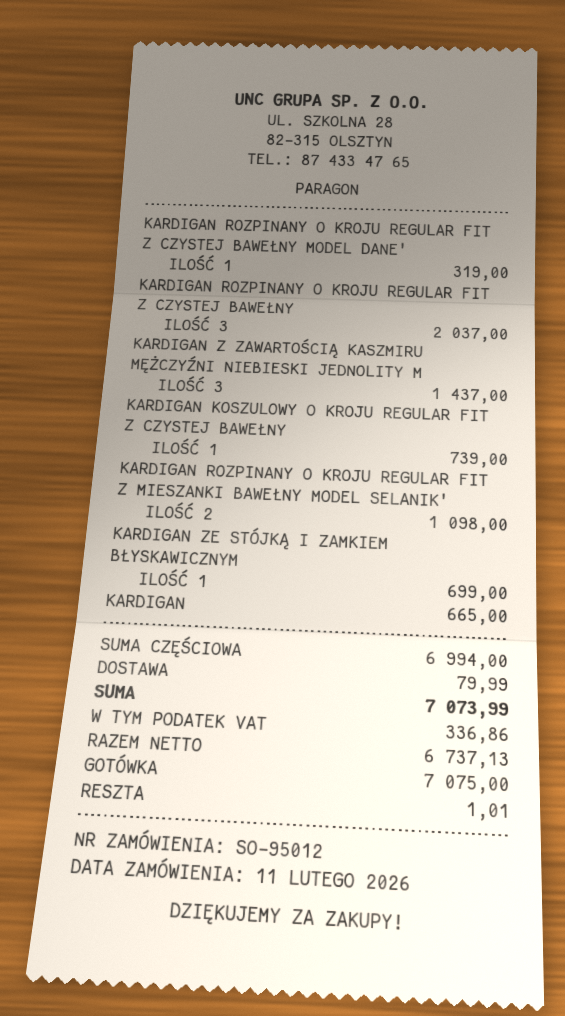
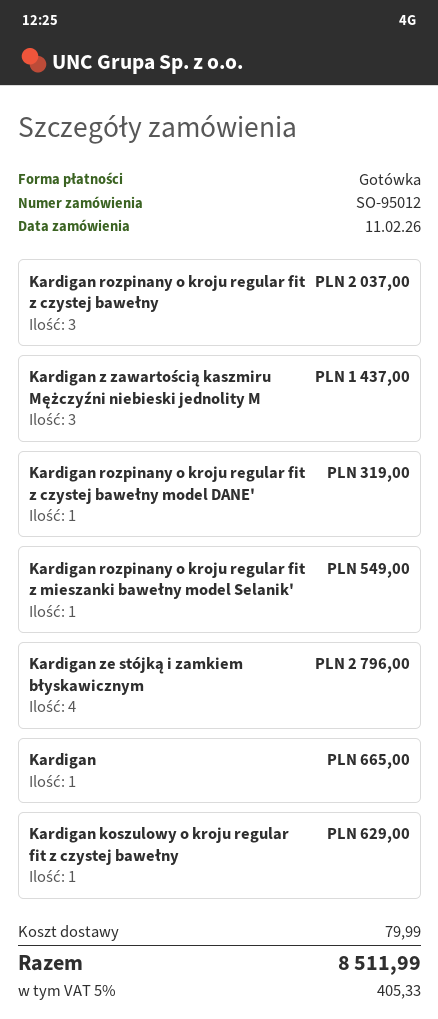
KARDIGAN KOSZULOWY O KROJU REGULAR FIT Z CZYSTEJ BAWEŁNY: 1 for 739.00 -> 1 for 629.00
KARDIGAN ROZPINANY O KROJU REGULAR FIT Z MIESZANKI BAWEŁNY MODEL SELANIK': 2 for 1098.00 -> 1 for 549.00
KARDIGAN ZE STÓJKĄ I ZAMKIEM BŁYSKAWICZNYM: 1 for 699.00 -> 4 for 2796.00
tax: 336.86 -> 405.33
total: 7073.99 -> 8511.99

